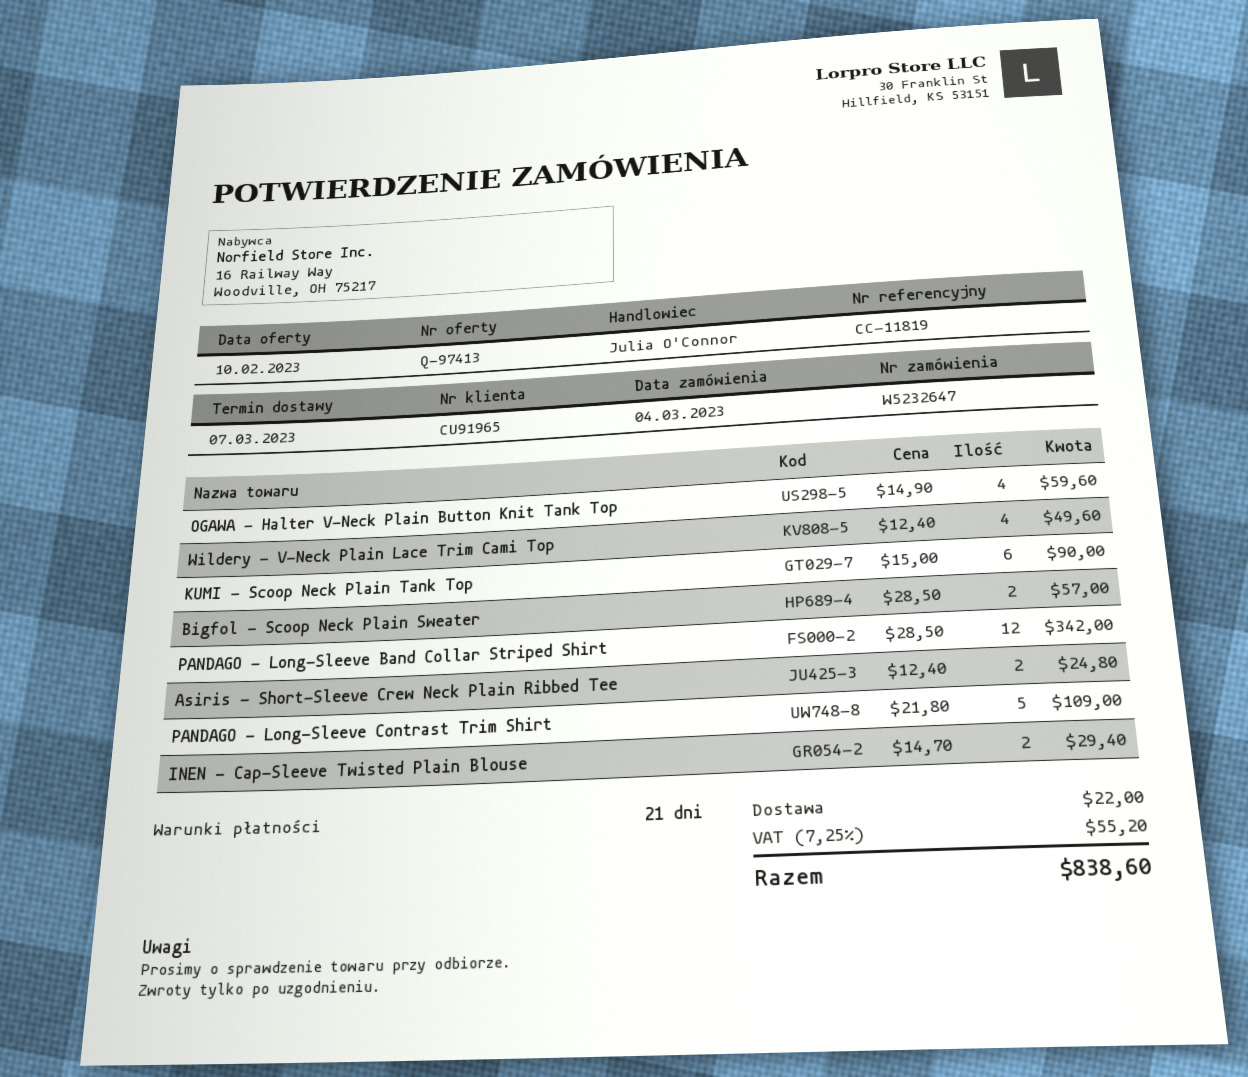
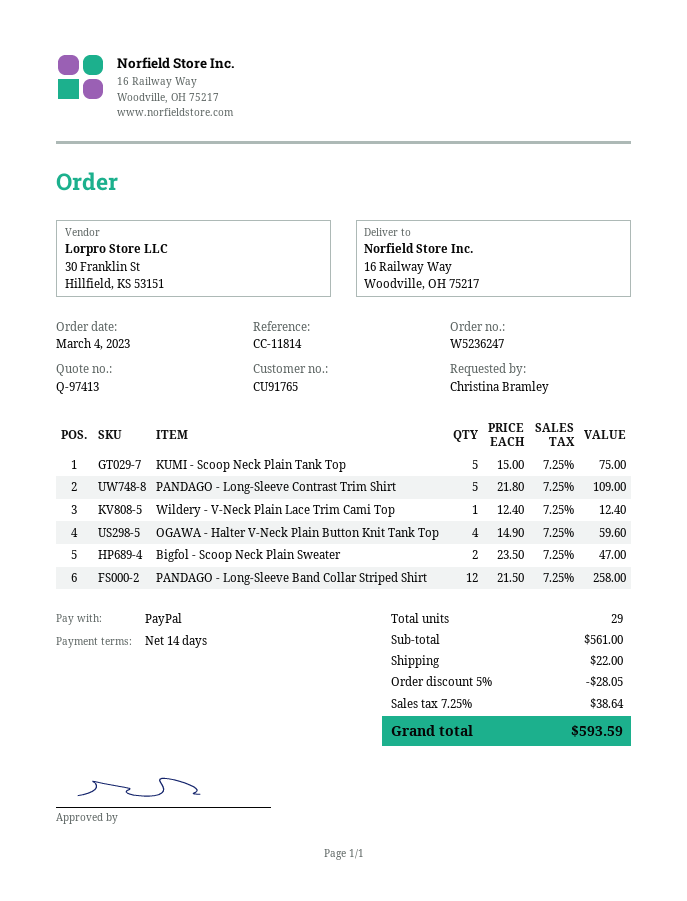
order number: W5232647 -> W5236247
payment terms: 21 days -> 14 days
customer number: CU91965 -> CU91765
reference: CC-11819 -> CC-11814
Wildery - V-Neck Plain Lace Trim Cami Top: 4 x 12.40 = 49.60 -> 1 x 12.40 = 12.40
KUMI - Scoop Neck Plain Tank Top: 6 x 15.00 = 90.00 -> 5 x 15.00 = 75.00
Bigfol - Scoop Neck Plain Sweater: 2 x 28.50 = 57.00 -> 2 x 23.50 = 47.00
PANDAGO - Long-Sleeve Band Collar Striped Shirt: 12 x 28.50 = 342.00 -> 12 x 21.50 = 258.00
Asiris - Short-Sleeve Crew Neck Plain Ribbed Tee: 2 x 12.40 = 24.80 -> none
INEN - Cap-Sleeve Twisted Plain Blouse: 2 x 14.70 = 29.40 -> none
discount: none -> 5% = 28.05
tax: 7.25% = 55.20 -> 7.25% = 38.64
total: 838.60 -> 593.59

